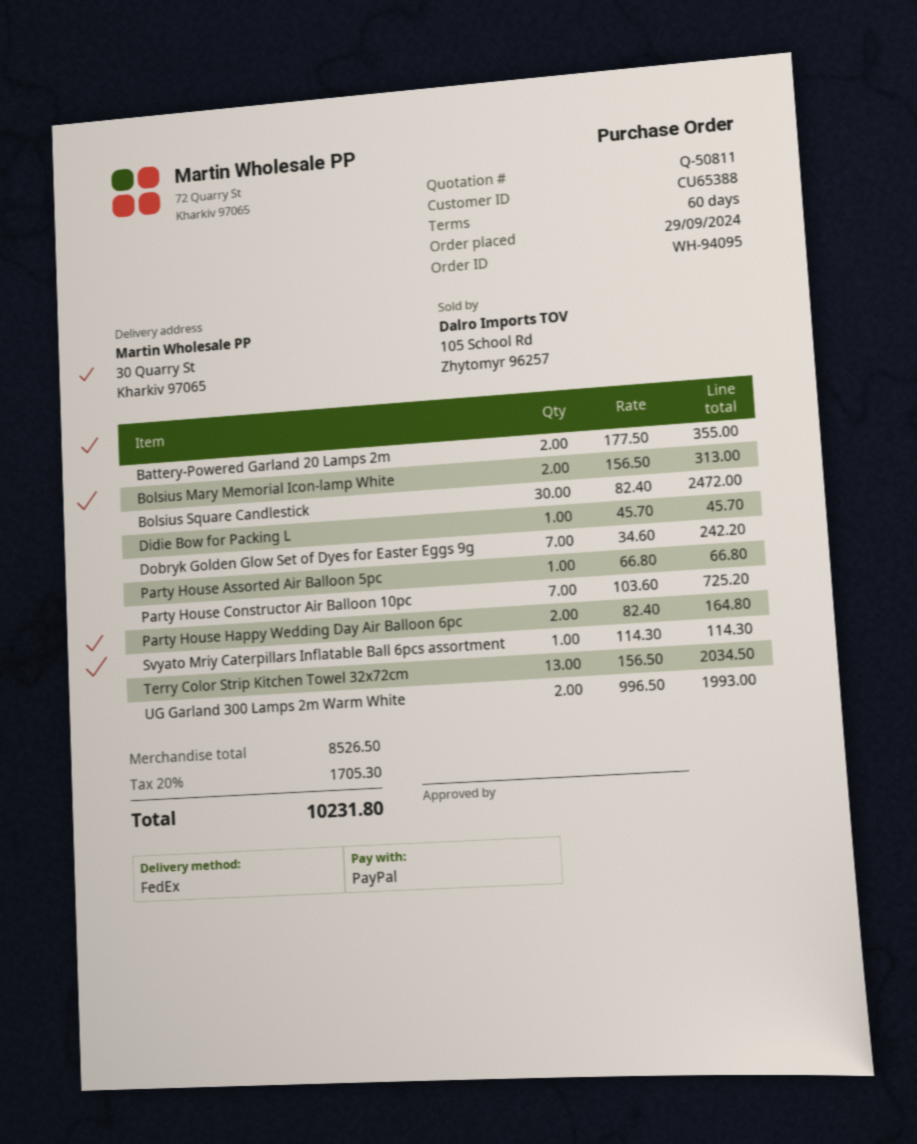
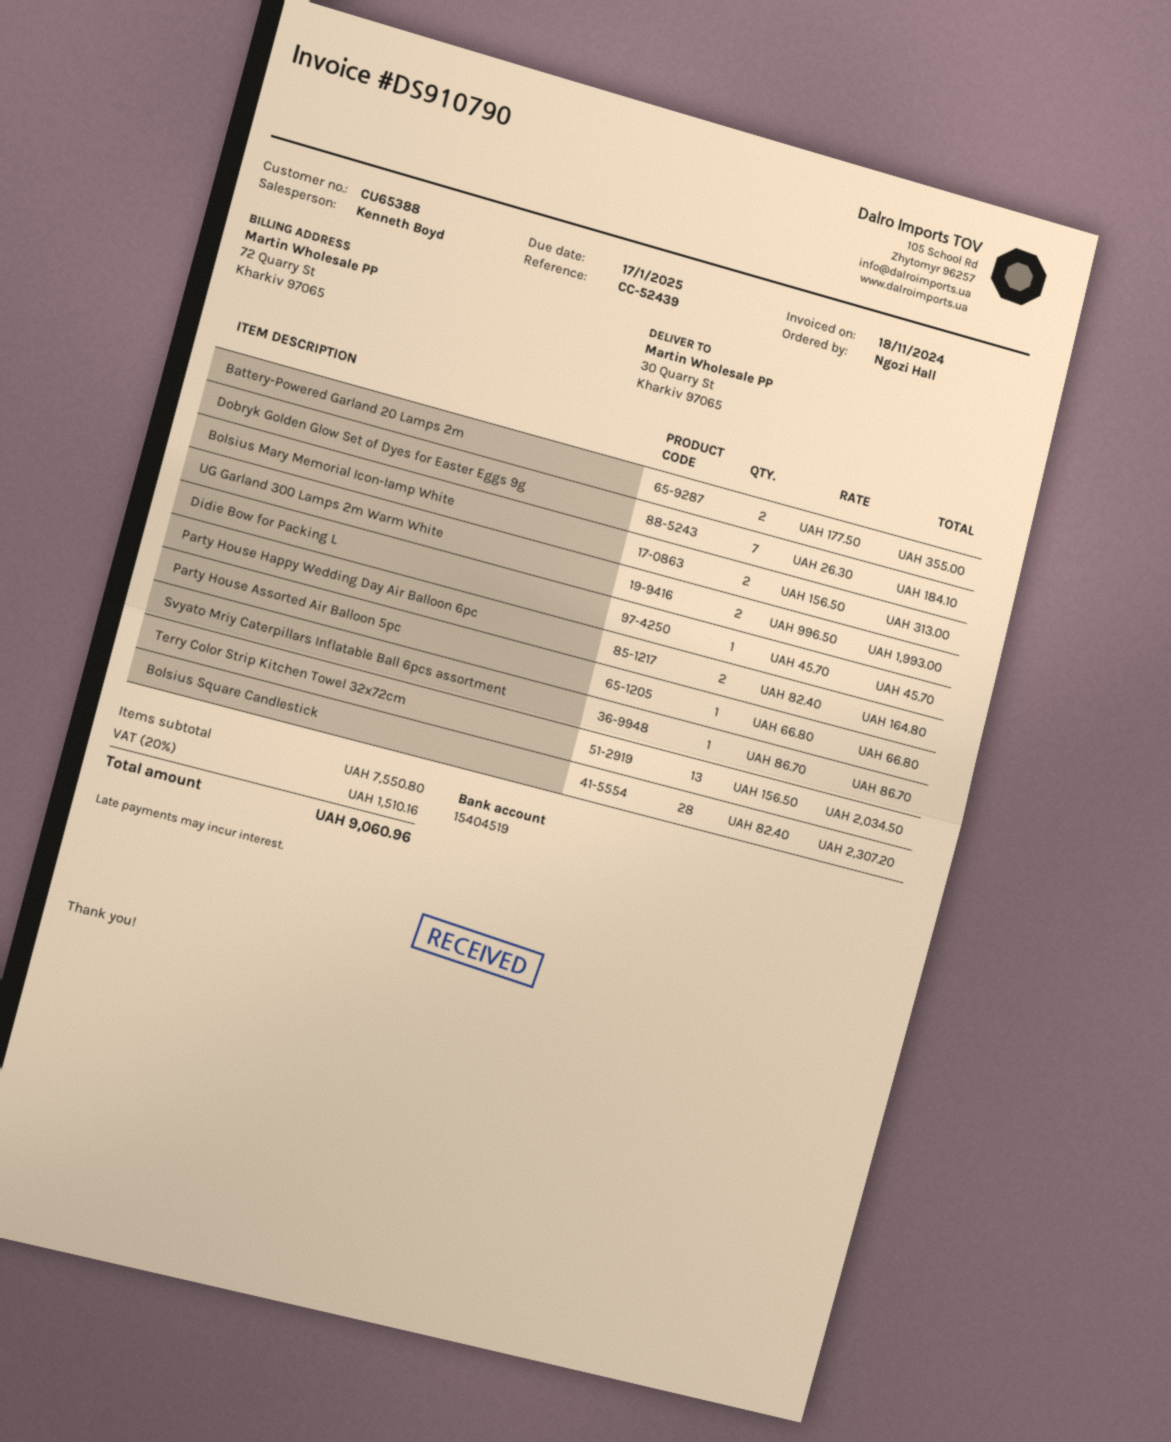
Bolsius Square Candlestick: 30 x 82.40 = 2472.00 -> 28 x 82.40 = 2307.20
Dobryk Golden Glow Set of Dyes for Easter Eggs 9g: 7 x 34.60 = 242.20 -> 7 x 26.30 = 184.10
Party House Constructor Air Balloon 10pc: 7 x 103.60 = 725.20 -> none
Svyato Mriy Caterpillars Inflatable Ball 6pcs assortment: 1 x 114.30 = 114.30 -> 1 x 86.70 = 86.70
subtotal: 8526.50 -> 7550.80
tax: 20% = 1705.30 -> 20% = 1510.16
total: 10231.80 -> 9060.96

